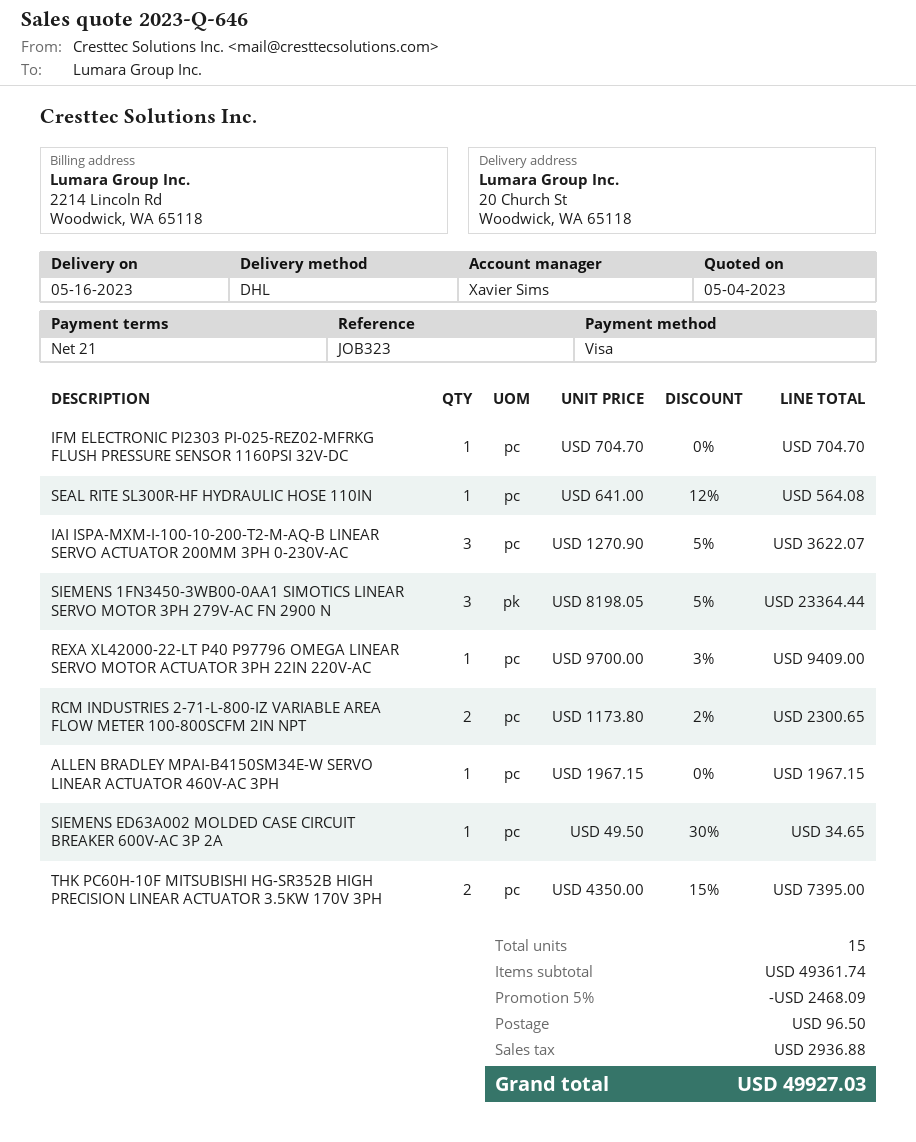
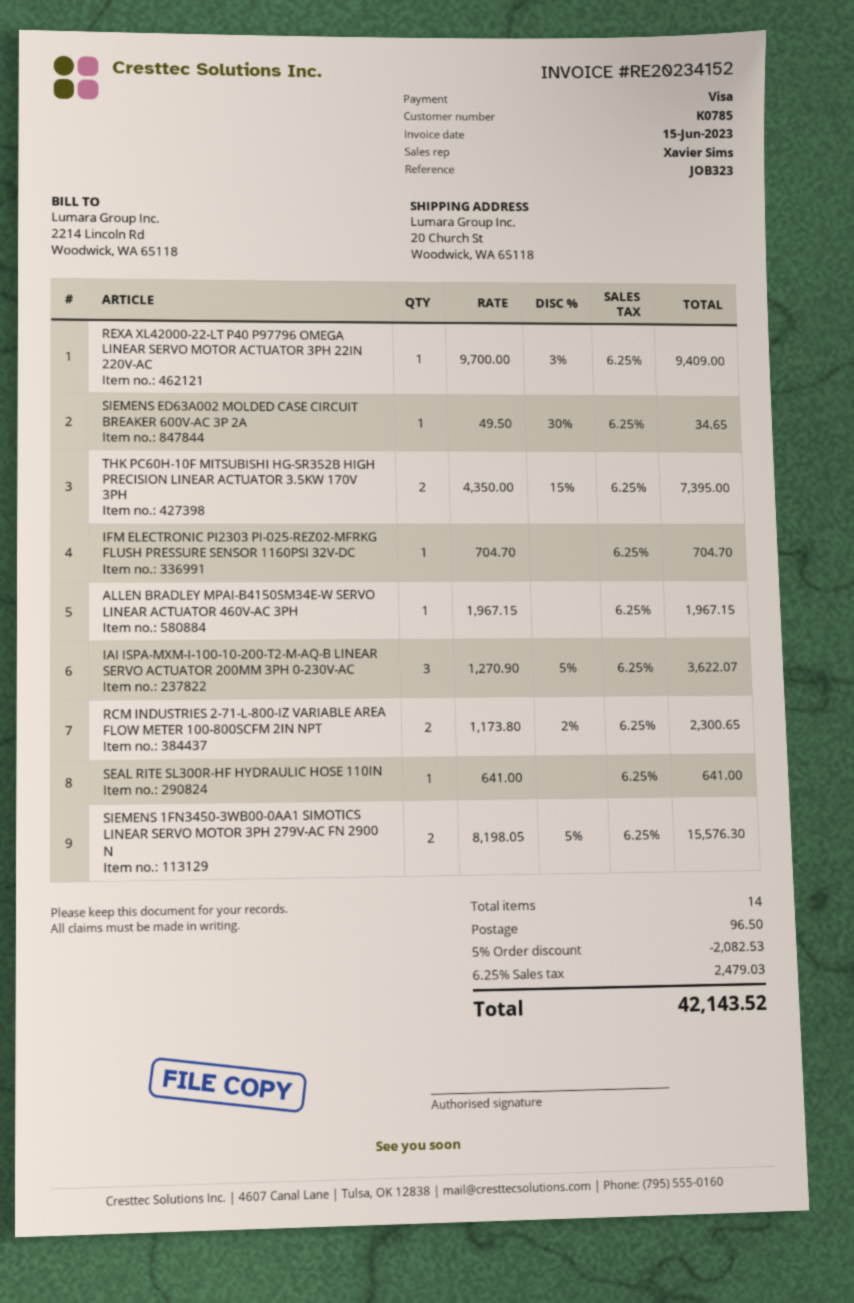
SEAL RITE SL300R-HF HYDRAULIC HOSE 110IN: 1 x 641.00 - 12% = 564.08 -> 1 x 641.00 = 641.00
SIEMENS 1FN3450-3WB00-0AA1 SIMOTICS LINEAR SERVO MOTOR 3PH 279V-AC FN 2900 N: 3 x 8198.05 - 5% = 23364.44 -> 2 x 8198.05 - 5% = 15576.30
total quantity: 15 -> 14
discount: 5% = 2468.09 -> 5% = 2082.53
tax: 2936.88 -> 2479.03
total: 49927.03 -> 42143.52

